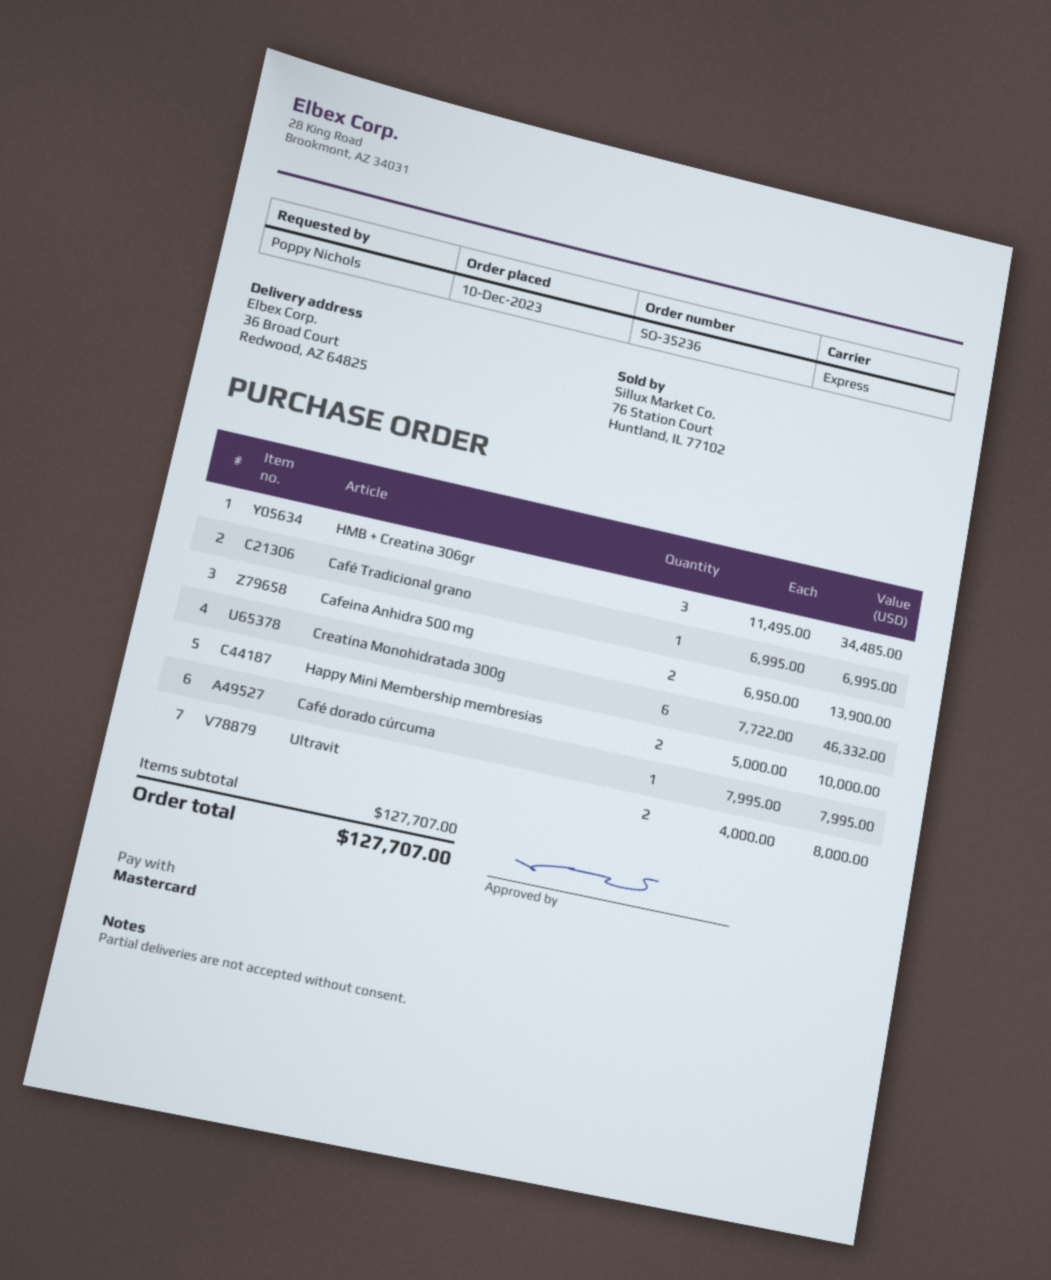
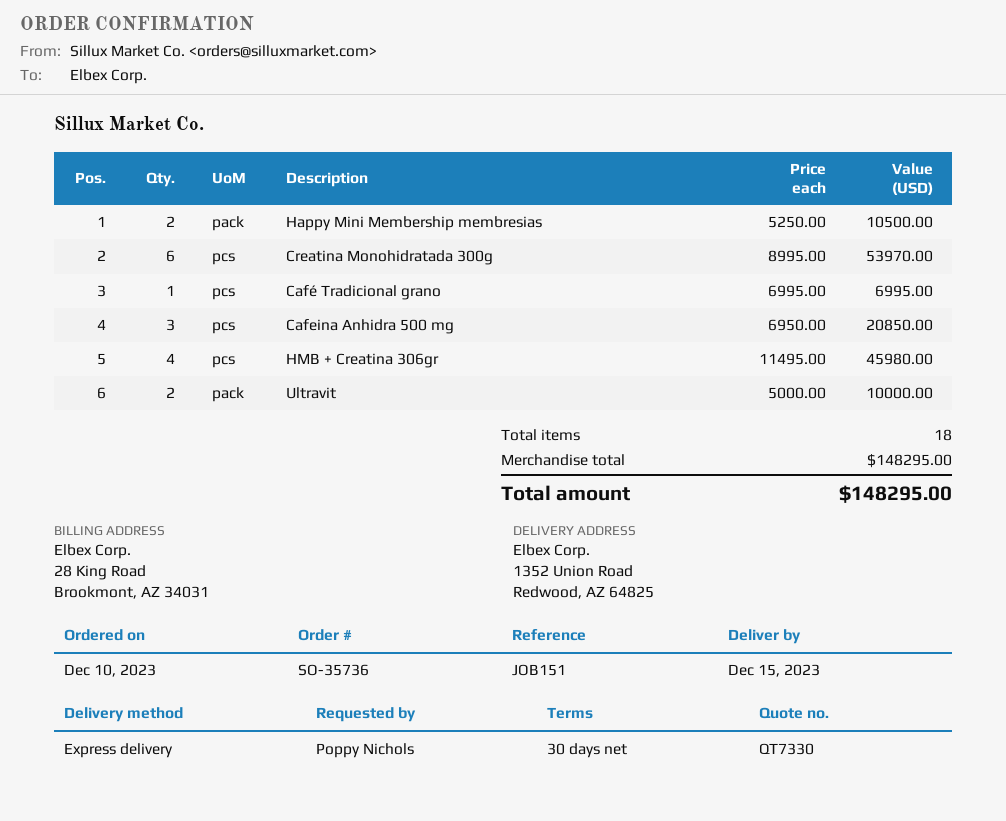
order number: SO-35236 -> SO-35736
ship to: 36 Broad Court, Redwood, AZ 64825 -> 1352 Union Road, Redwood, AZ 64825
HMB + Creatina 306gr: 3 x 11495.00 = 34485.00 -> 4 x 11495.00 = 45980.00
Cafeina Anhidra 500 mg: 2 x 6950.00 = 13900.00 -> 3 x 6950.00 = 20850.00
Creatina Monohidratada 300g: 6 x 7722.00 = 46332.00 -> 6 x 8995.00 = 53970.00
Happy Mini Membership membresias: 2 x 5000.00 = 10000.00 -> 2 x 5250.00 = 10500.00
Café dorado cúrcuma: 1 x 7995.00 = 7995.00 -> none
Ultravit: 2 x 4000.00 = 8000.00 -> 2 x 5000.00 = 10000.00
subtotal: 127707.00 -> 148295.00
total: 127707.00 -> 148295.00

